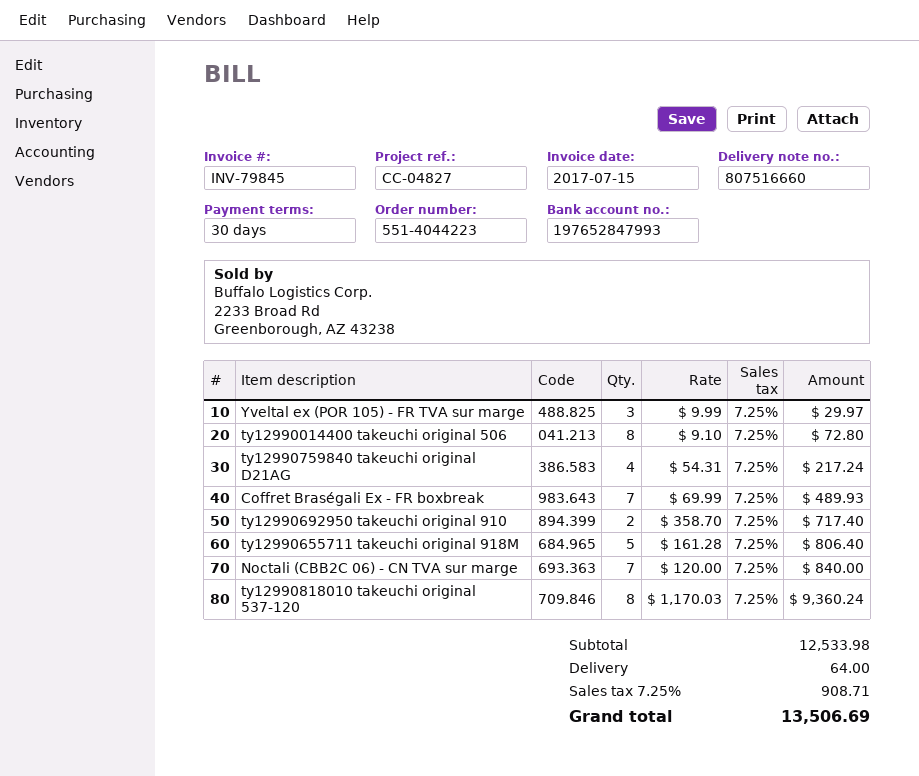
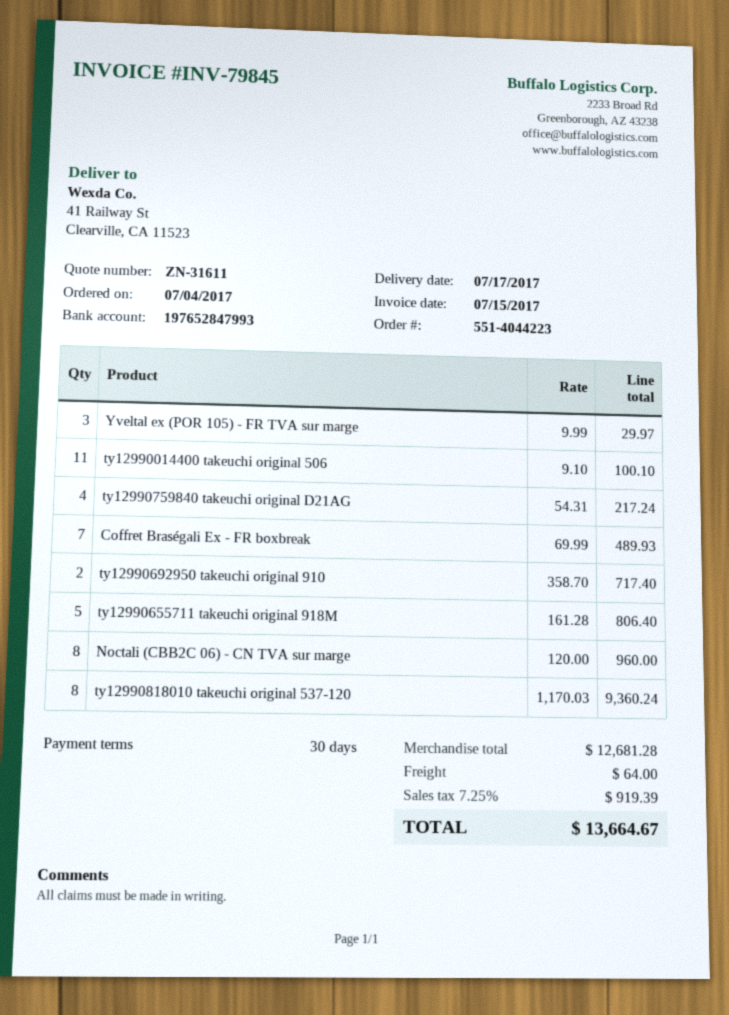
ty12990014400 takeuchi original 506: 8 x 9.10 = 72.80 -> 11 x 9.10 = 100.10
Noctali (CBB2C 06) - CN TVA sur marge: 7 x 120.00 = 840.00 -> 8 x 120.00 = 960.00
subtotal: 12533.98 -> 12681.28
tax: 7.25% = 908.71 -> 7.25% = 919.39
total: 13506.69 -> 13664.67

